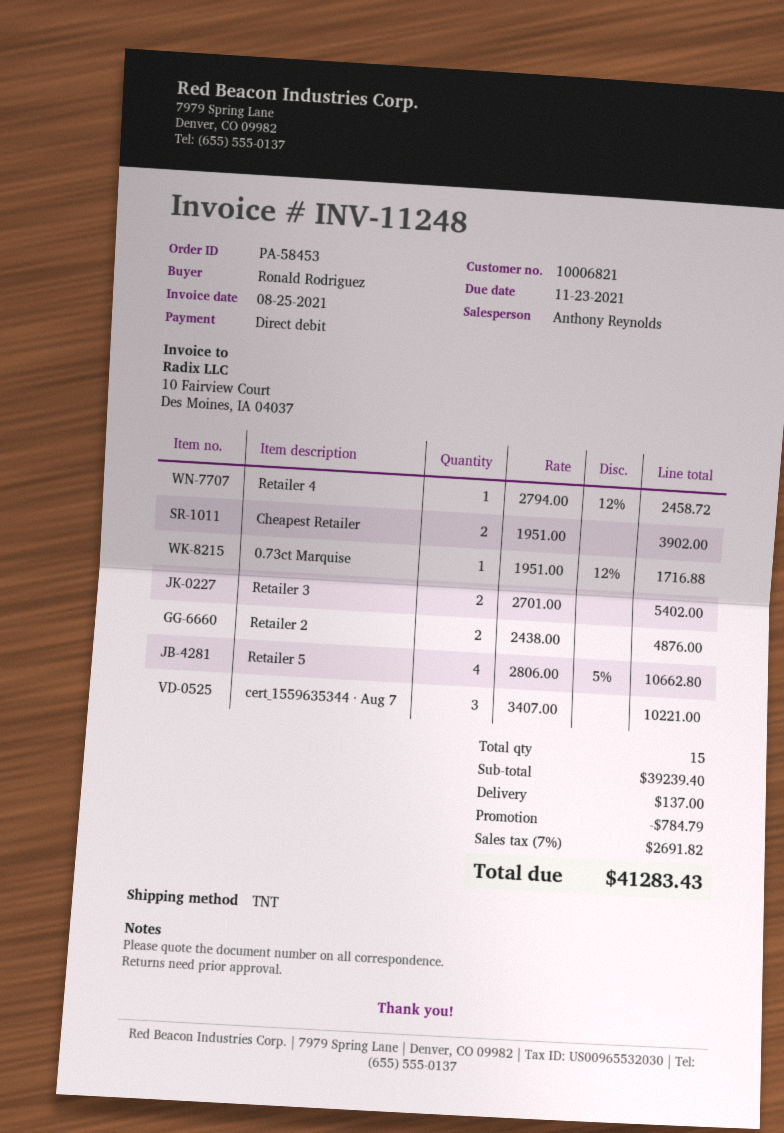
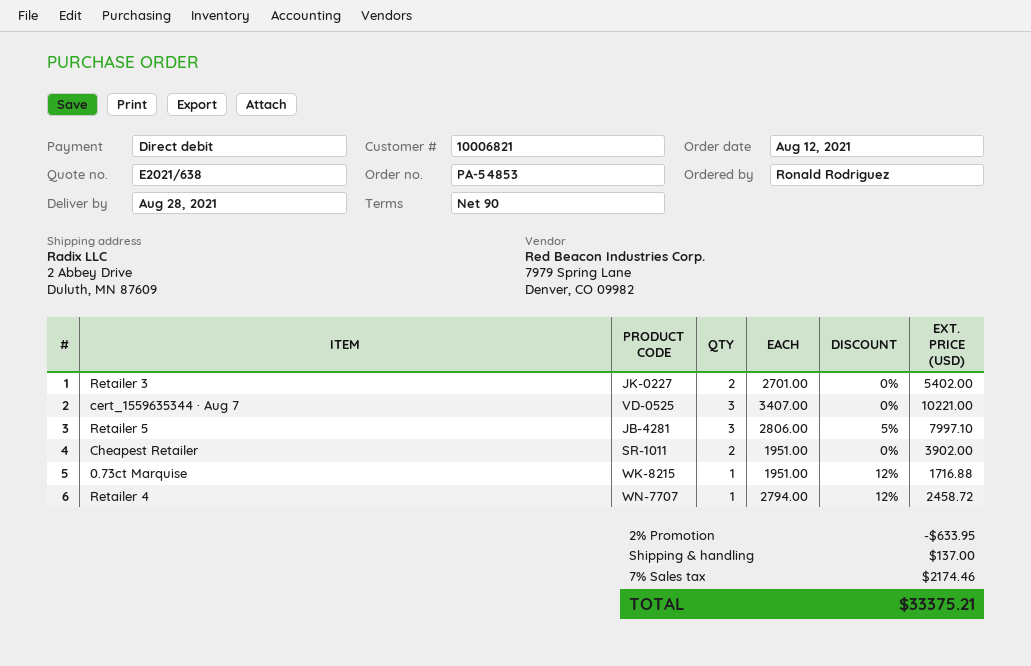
order number: PA-58453 -> PA-54853
Retailer 2: 2 x 2438.00 = 4876.00 -> none
Retailer 5: 4 x 2806.00 - 5% = 10662.80 -> 3 x 2806.00 - 5% = 7997.10
discount: 784.79 -> 633.95
tax: 7% = 2691.82 -> 7% = 2174.46
total: 41283.43 -> 33375.21

